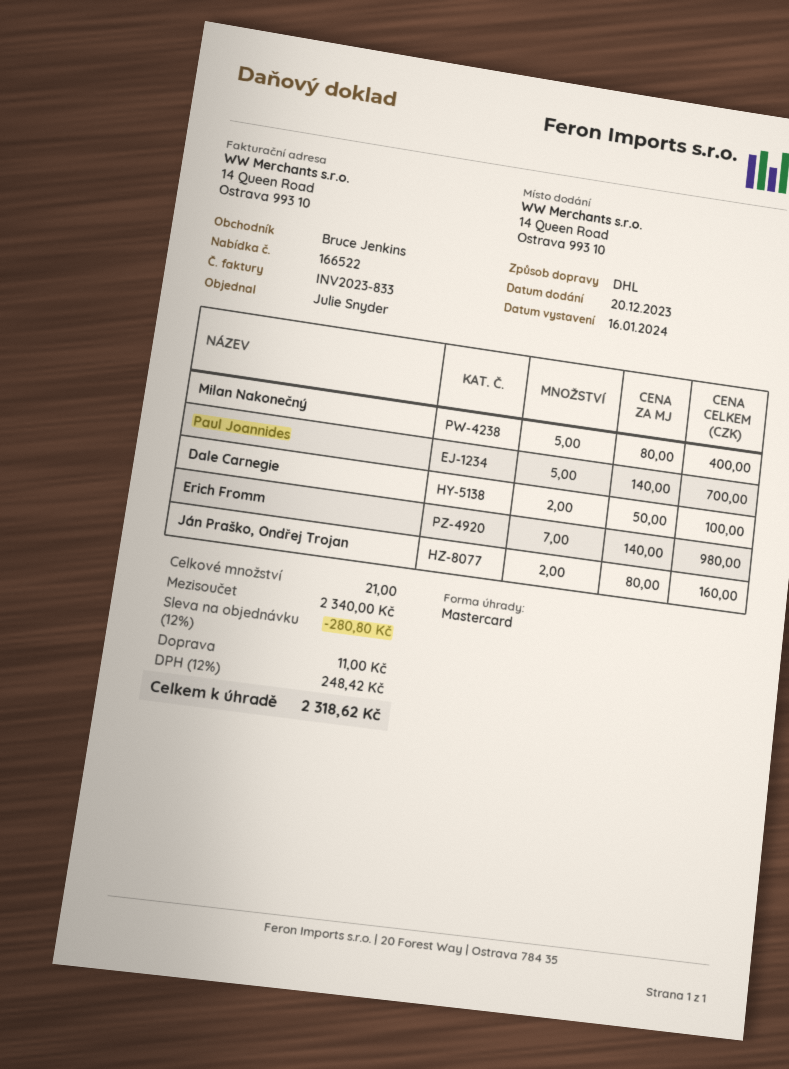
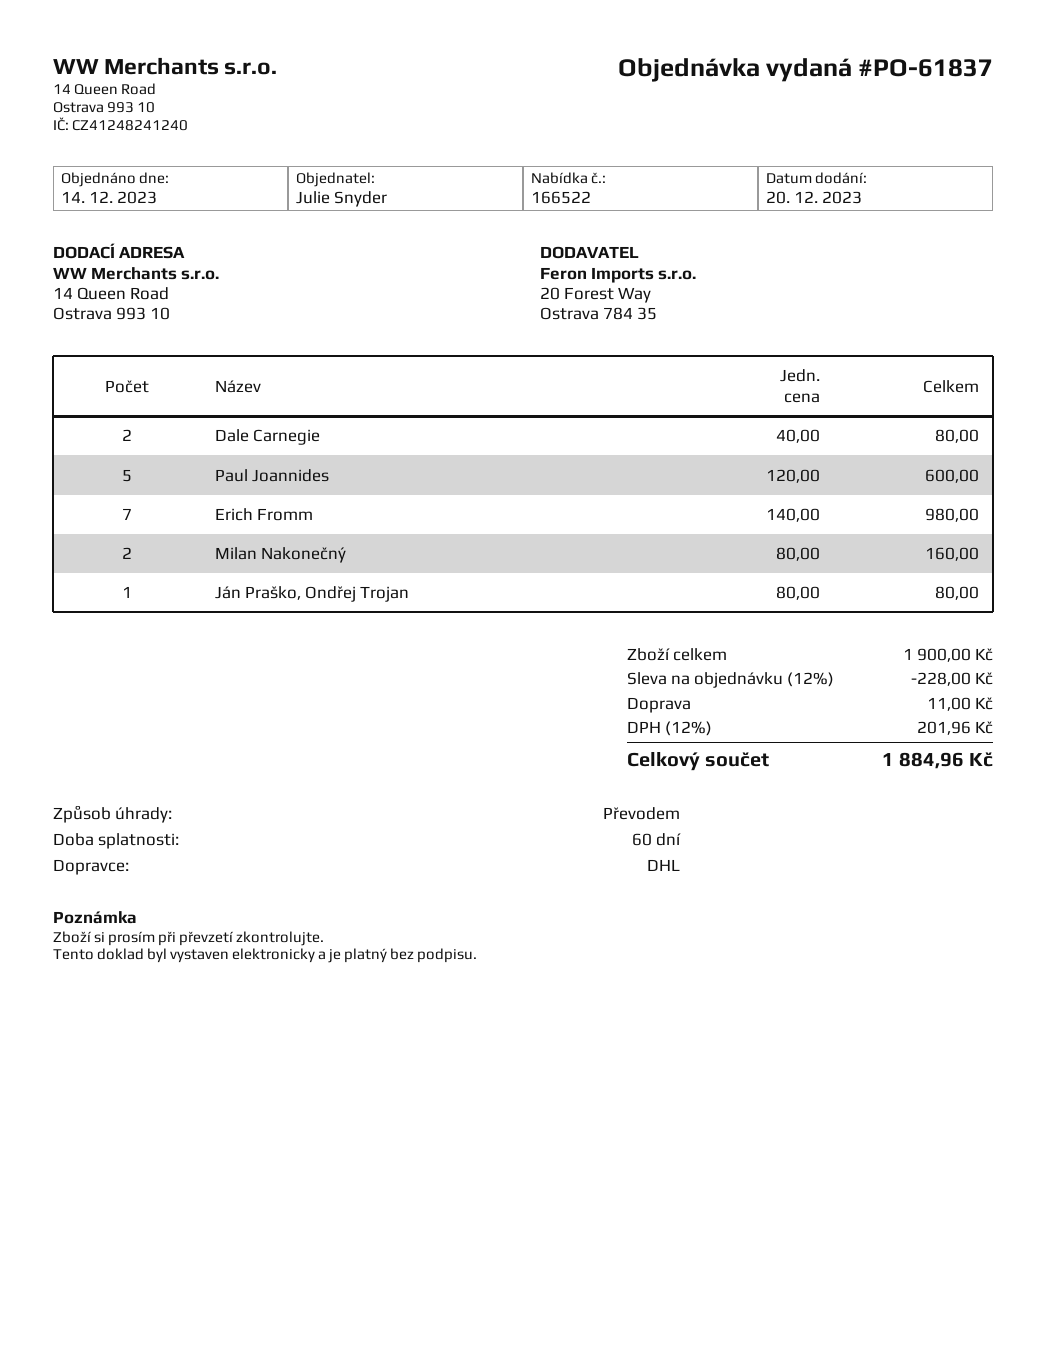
payment method: Mastercard -> bank transfer
Milan Nakonečný: 5 x 80.00 = 400.00 -> 2 x 80.00 = 160.00
Paul Joannides: 5 x 140.00 = 700.00 -> 5 x 120.00 = 600.00
Dale Carnegie: 2 x 50.00 = 100.00 -> 2 x 40.00 = 80.00
Ján Praško, Ondřej Trojan: 2 x 80.00 = 160.00 -> 1 x 80.00 = 80.00
subtotal: 2340.00 -> 1900.00
discount: 12% = 280.80 -> 12% = 228.00
tax: 12% = 248.42 -> 12% = 201.96
total: 2318.62 -> 1884.96

